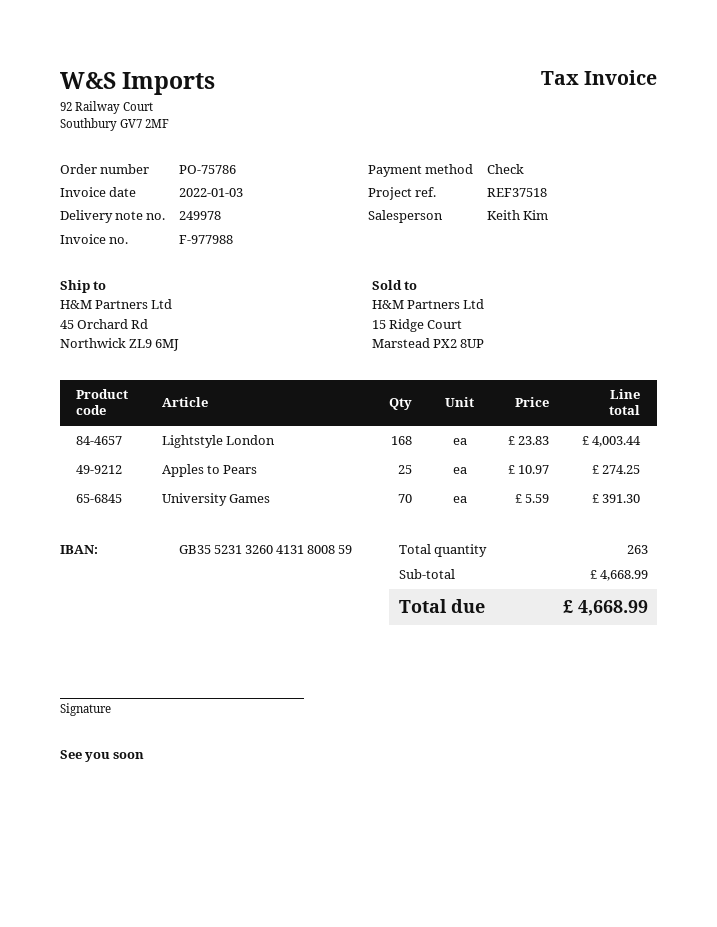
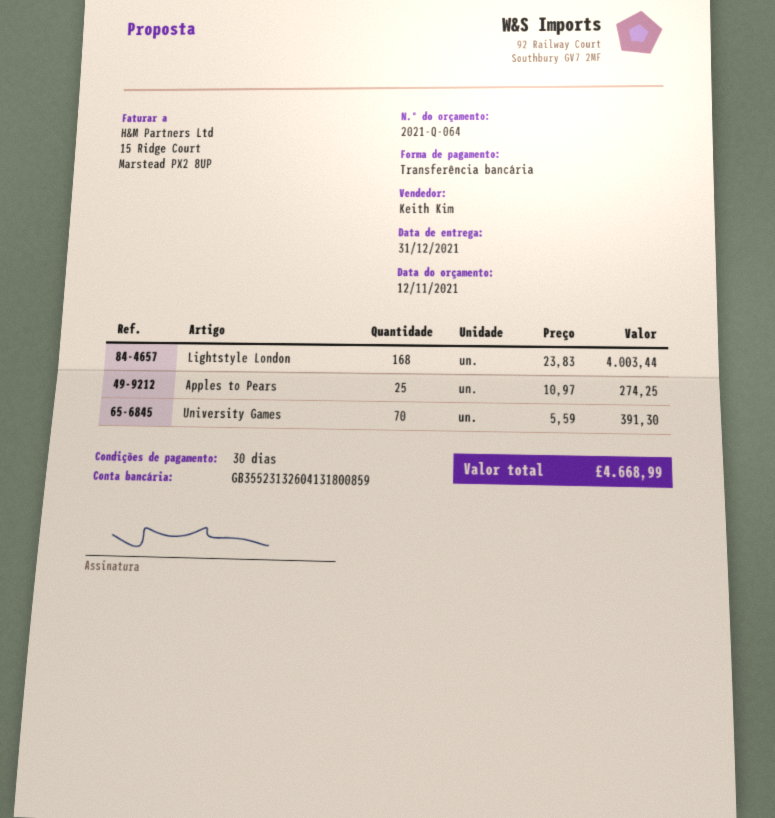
payment method: cheque -> bank transfer

